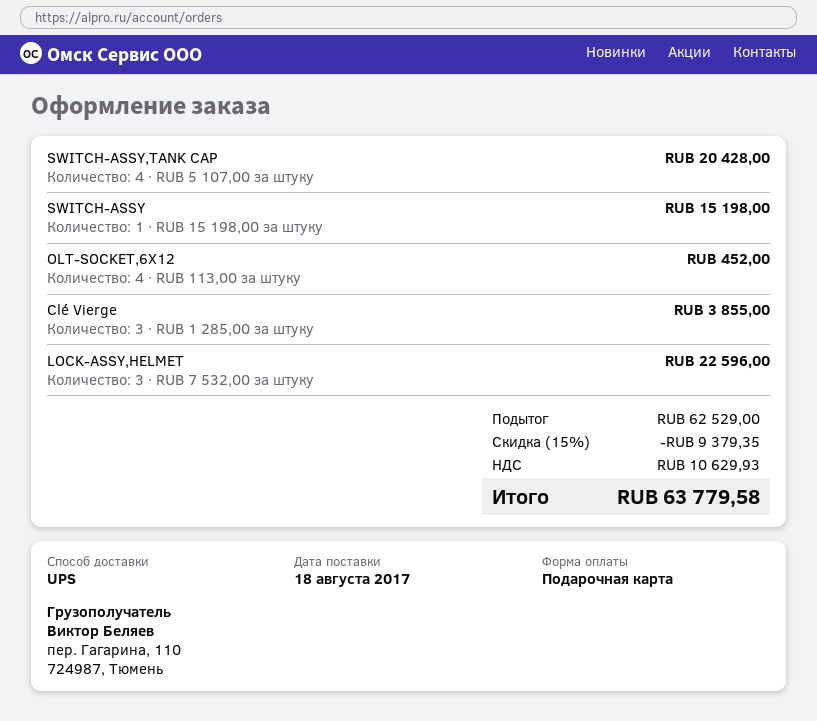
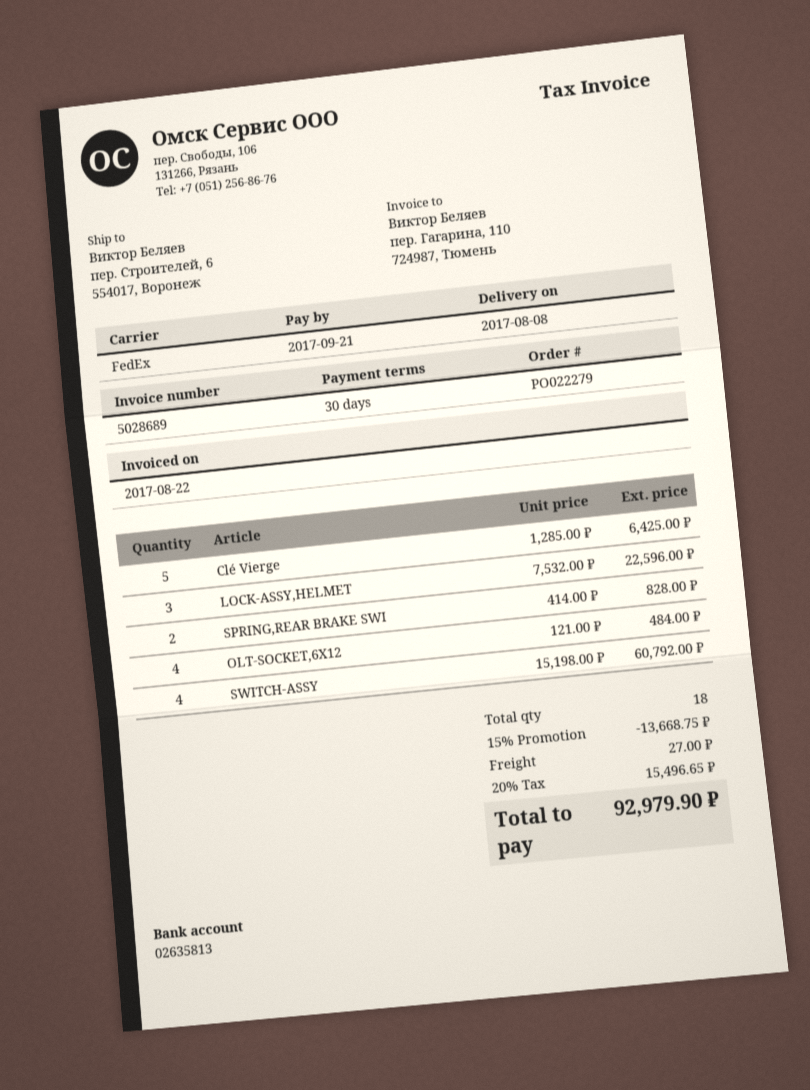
delivery date: 2017-08-18 -> 2017-08-08
shipping method: UPS -> FedEx
ship to: пер. Гагарина, 110, 724987, Тюмень -> пер. Строителей, 6, 554017, Воронеж
SWITCH-ASSY,TANK CAP: 4 x 5107.00 = 20428.00 -> none
SWITCH-ASSY: 1 x 15198.00 = 15198.00 -> 4 x 15198.00 = 60792.00
OLT-SOCKET,6X12: 4 x 113.00 = 452.00 -> 4 x 121.00 = 484.00
Clé Vierge: 3 x 1285.00 = 3855.00 -> 5 x 1285.00 = 6425.00
SPRING,REAR BRAKE SWI: none -> 2 x 414.00 = 828.00
discount: 15% = 9379.35 -> 15% = 13668.75
shipping: none -> 27.00
tax: 10629.93 -> 15496.65
total: 63779.58 -> 92979.90

